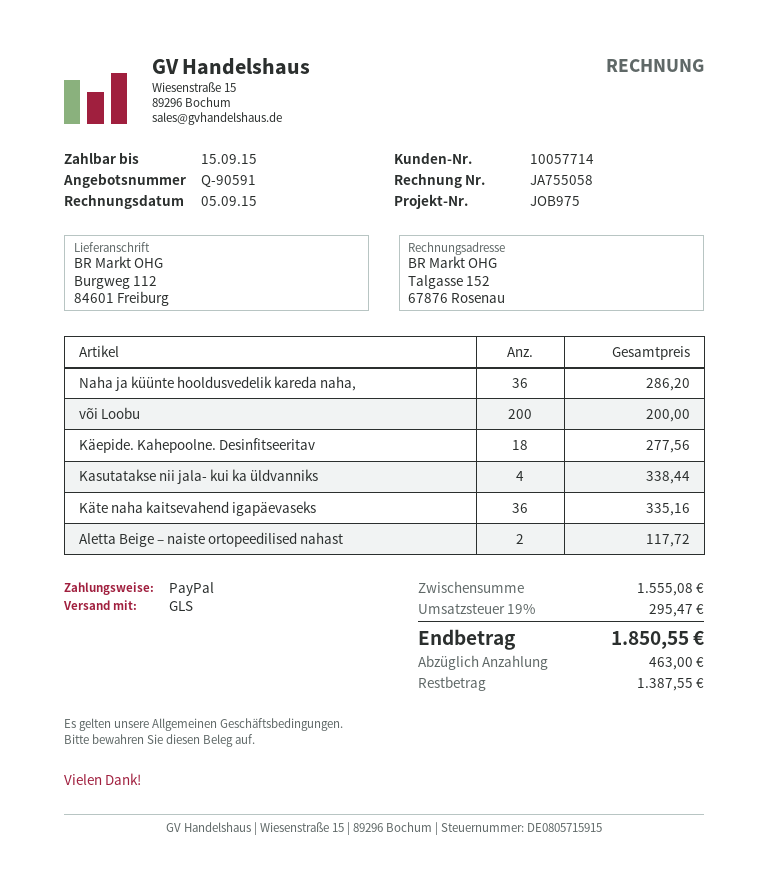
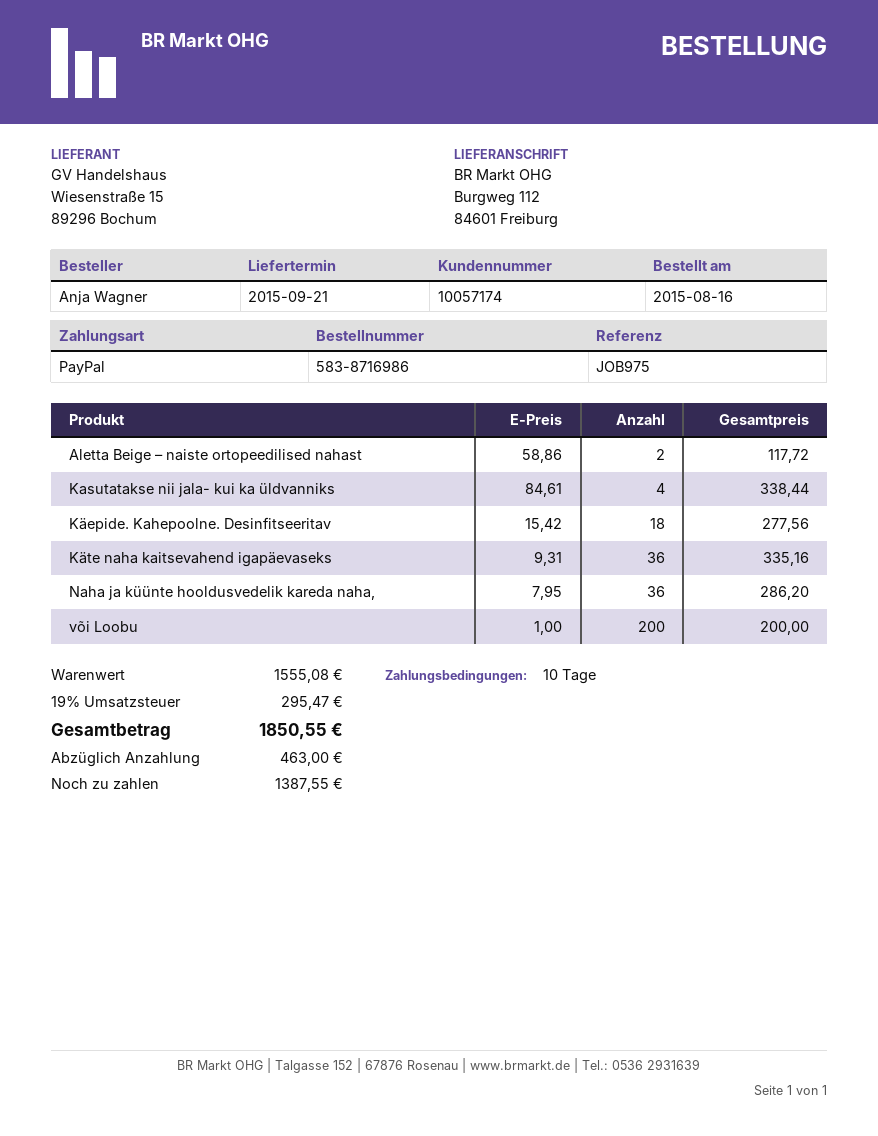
customer number: 10057714 -> 10057174

